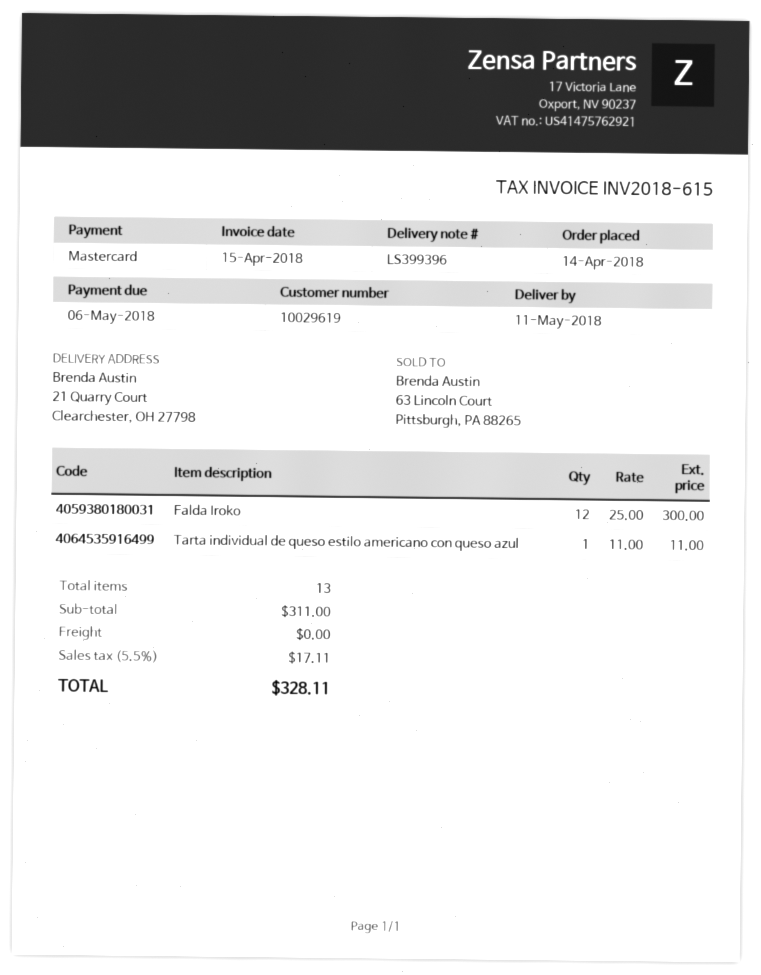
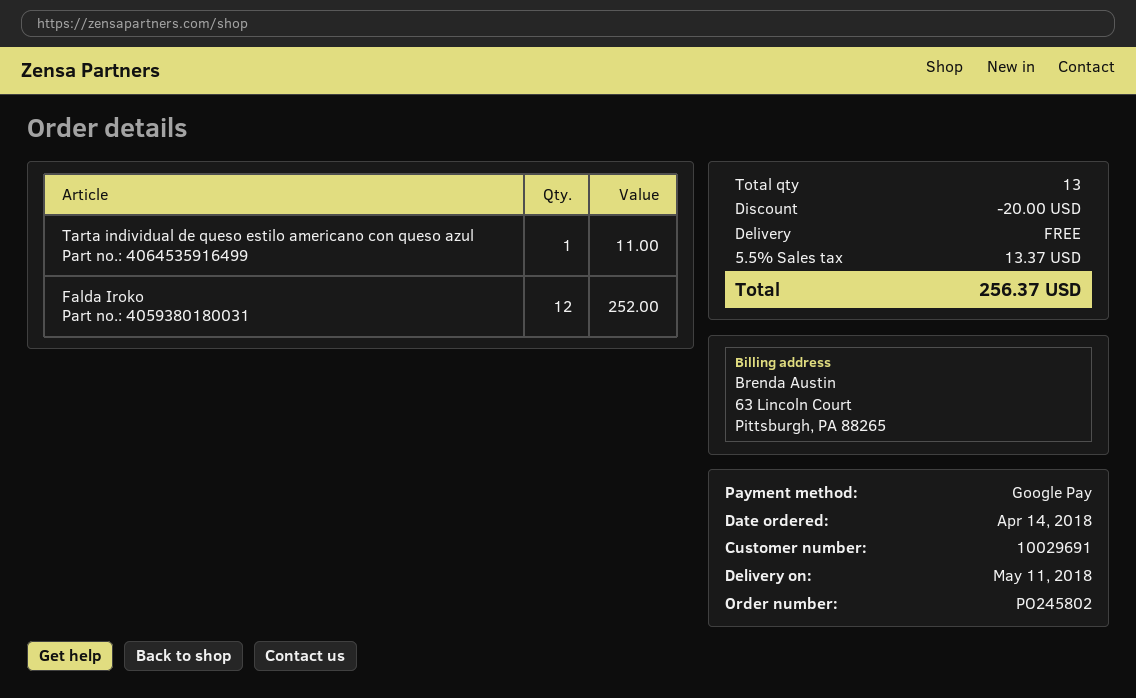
customer number: 10029619 -> 10029691
payment method: Mastercard -> Google Pay
Falda Iroko: 12 for 300.00 -> 12 for 252.00
discount: none -> 20.00
tax: 5.5% = 17.11 -> 5.5% = 13.37
total: 328.11 -> 256.37

